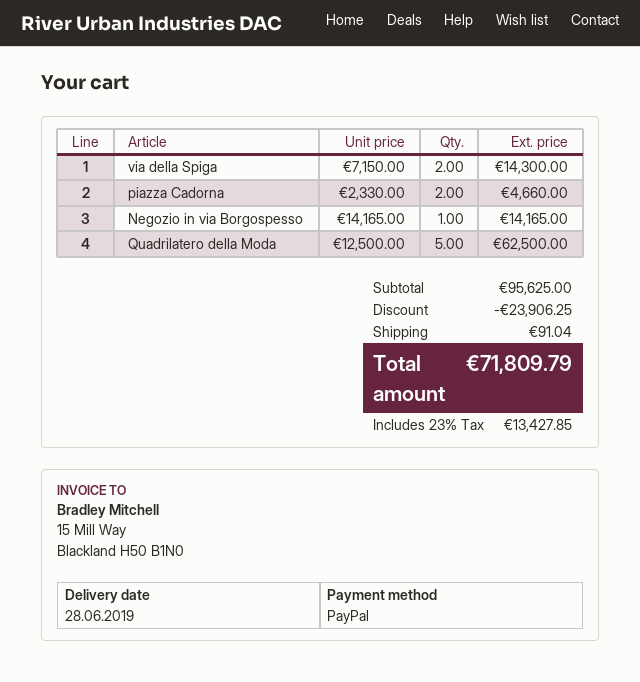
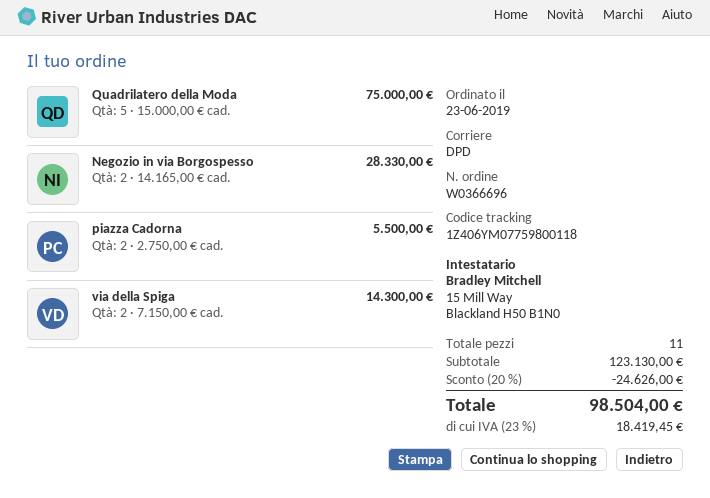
piazza Cadorna: 2 x 2330.00 = 4660.00 -> 2 x 2750.00 = 5500.00
Negozio in via Borgospesso: 1 x 14165.00 = 14165.00 -> 2 x 14165.00 = 28330.00
Quadrilatero della Moda: 5 x 12500.00 = 62500.00 -> 5 x 15000.00 = 75000.00
subtotal: 95625.00 -> 123130.00
discount: 23906.25 -> 24626.00
shipping: 91.04 -> none
tax: 23% = 13427.85 -> 23% = 18419.45
total: 71809.79 -> 98504.00

